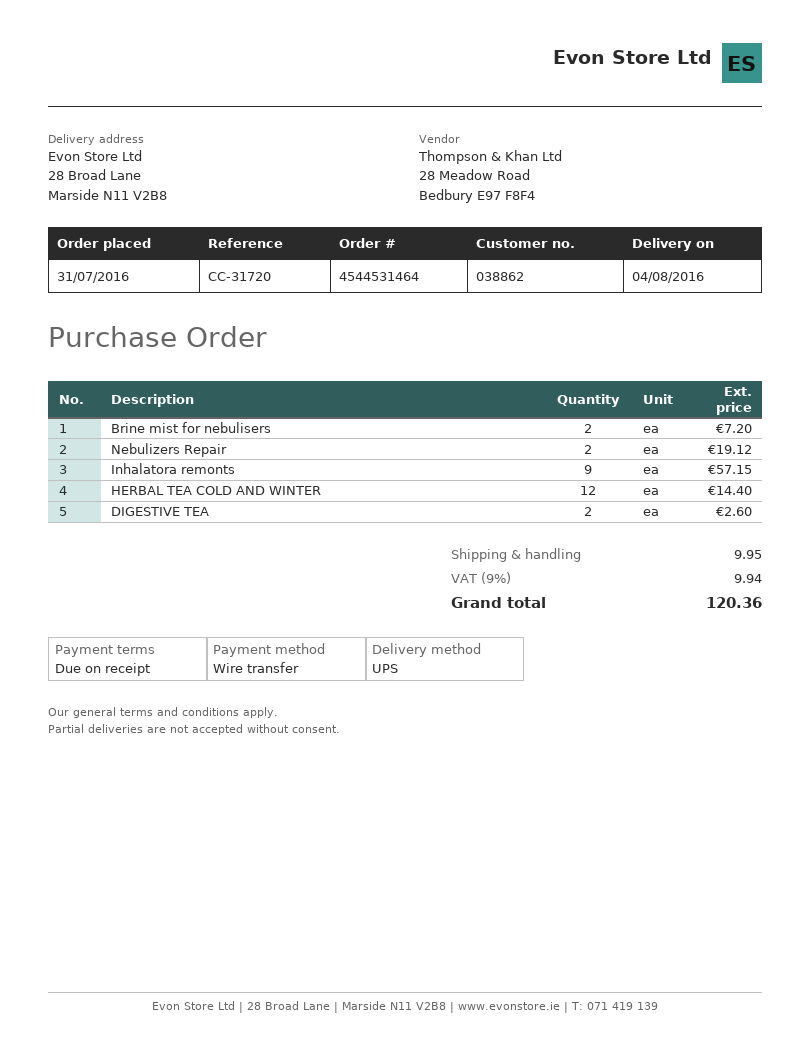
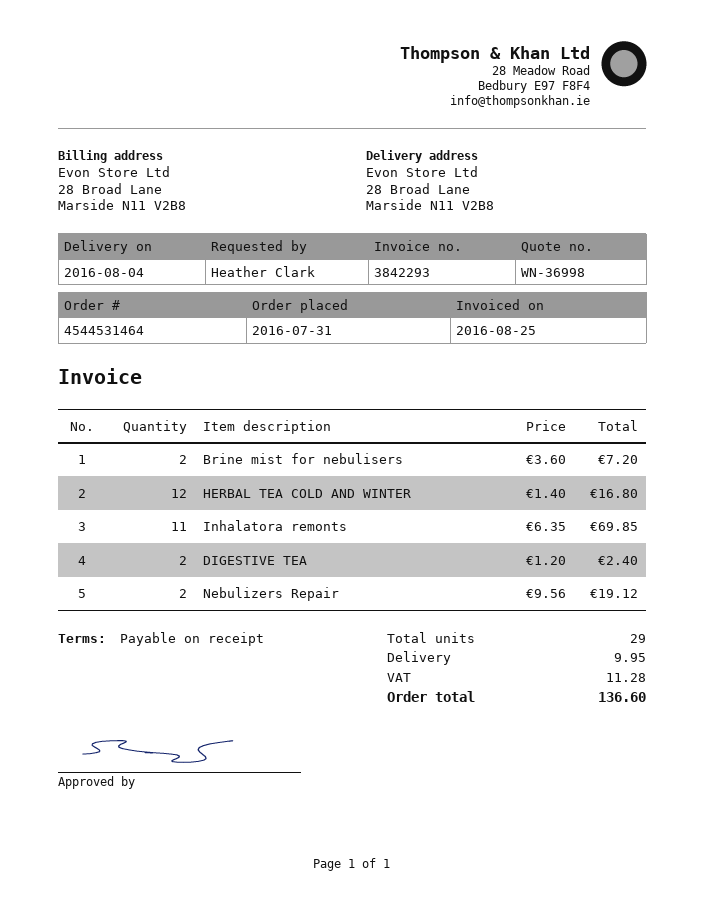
Inhalatora remonts: 9 for 57.15 -> 11 for 69.85
HERBAL TEA COLD AND WINTER: 12 for 14.40 -> 12 for 16.80
DIGESTIVE TEA: 2 for 2.60 -> 2 for 2.40
tax: 9.94 -> 11.28
total: 120.36 -> 136.60

